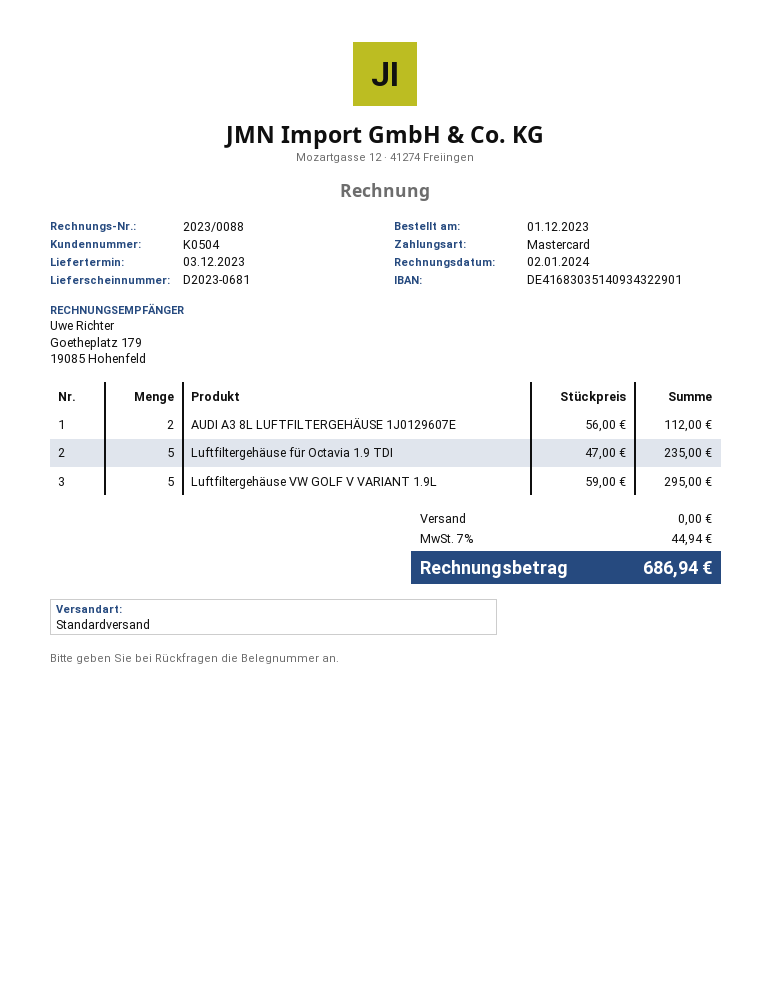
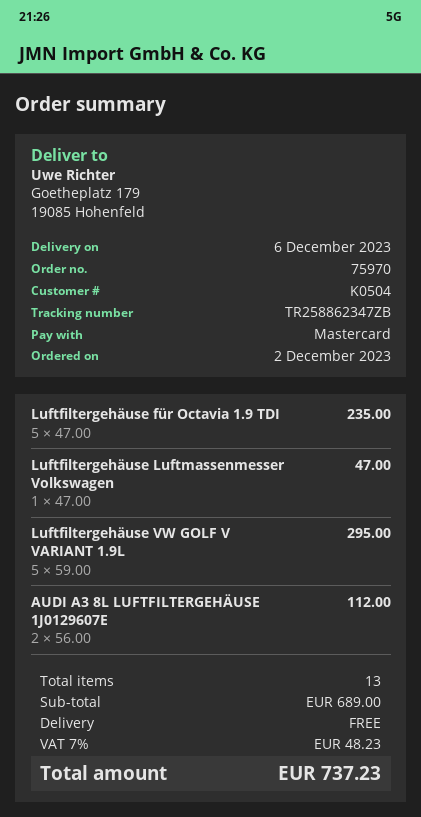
order date: 2023-12-01 -> 2023-12-02
delivery date: 2023-12-03 -> 2023-12-06
Luftfiltergehäuse Luftmassenmesser Volkswagen: none -> 1 x 47.00 = 47.00
tax: 7% = 44.94 -> 7% = 48.23
total: 686.94 -> 737.23

